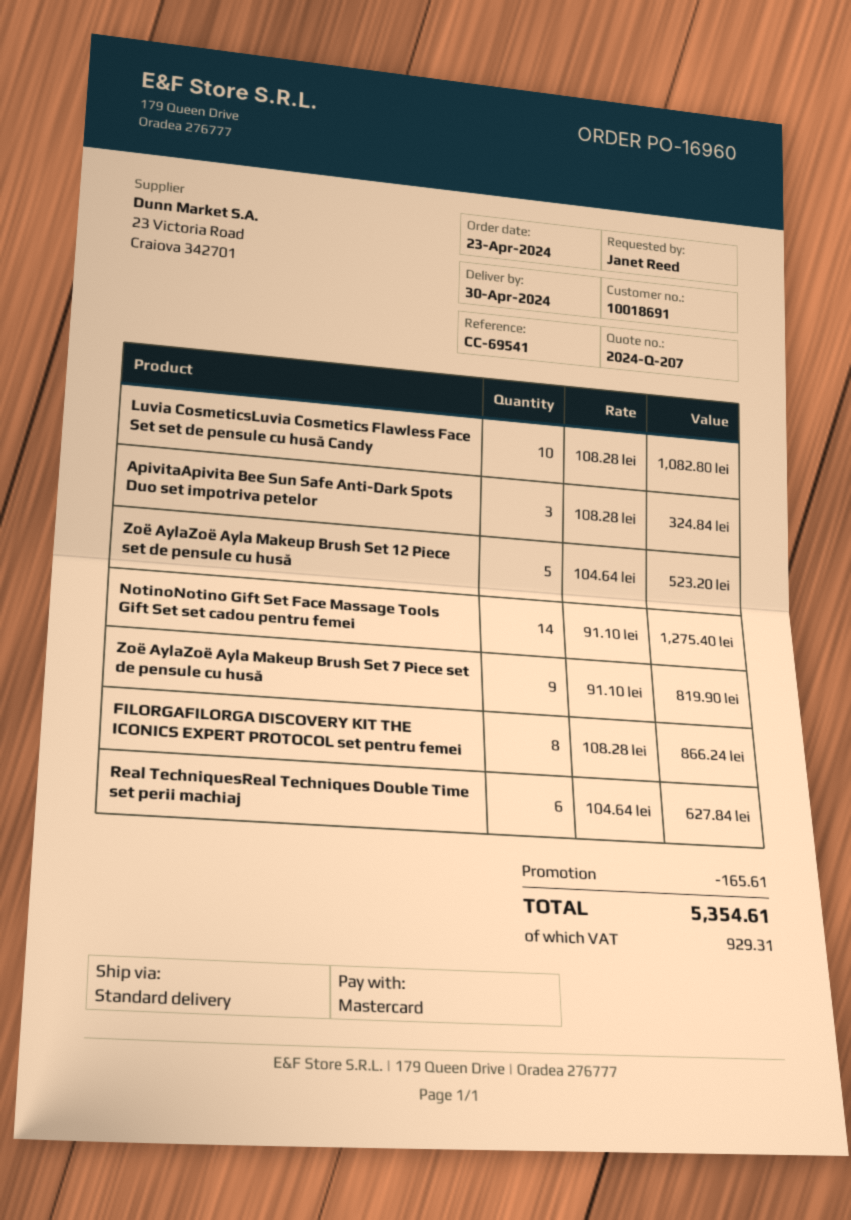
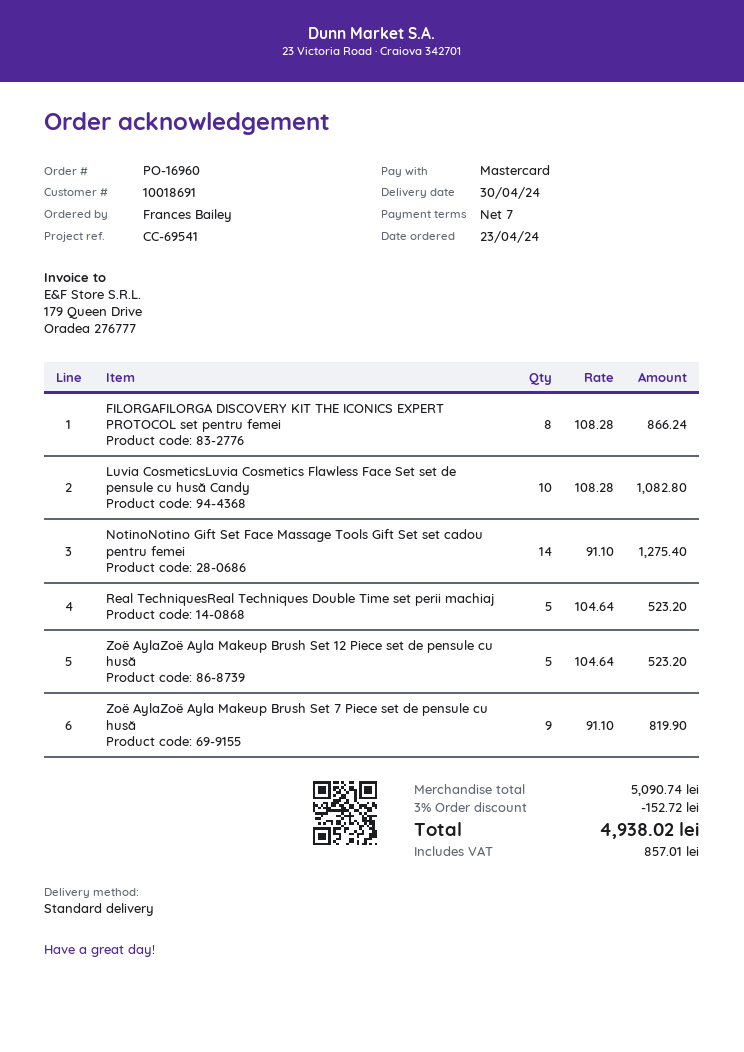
ordered by: Janet Reed -> Frances Bailey
ApivitaApivita Bee Sun Safe Anti-Dark Spots Duo set impotriva petelor: 3 x 108.28 = 324.84 -> none
Real TechniquesReal Techniques Double Time set perii machiaj: 6 x 104.64 = 627.84 -> 5 x 104.64 = 523.20
discount: 165.61 -> 152.72
tax: 929.31 -> 857.01
total: 5354.61 -> 4938.02

